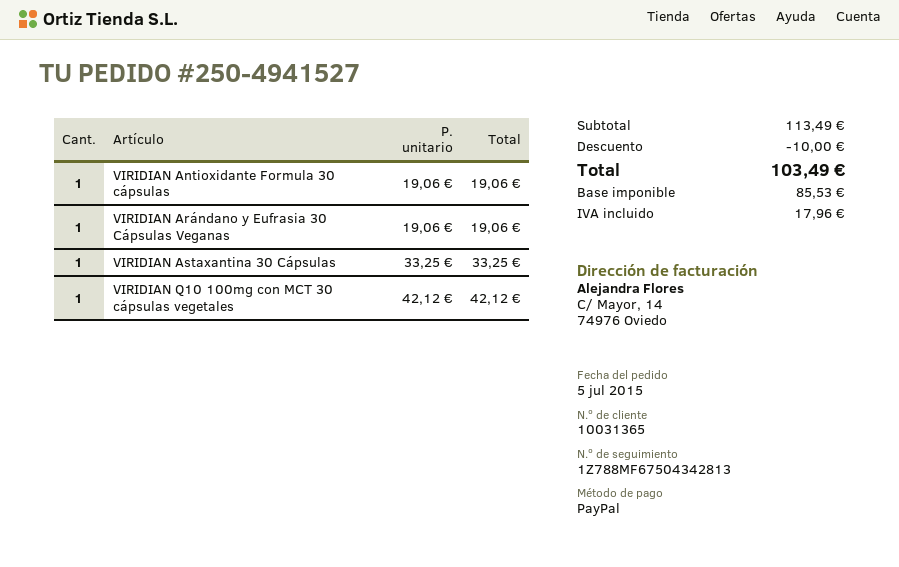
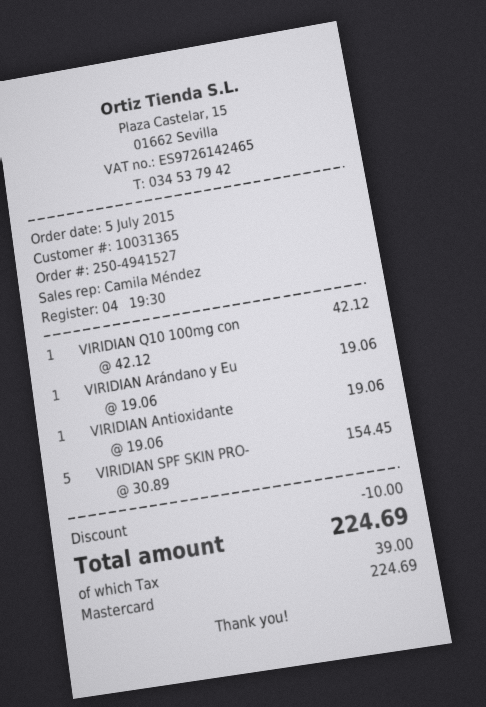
payment method: PayPal -> Mastercard
VIRIDIAN Astaxantina 30 Cápsulas: 1 x 33.25 = 33.25 -> none
VIRIDIAN SPF SKIN PRO-: none -> 5 x 30.89 = 154.45
tax: 17.96 -> 39.00
total: 103.49 -> 224.69

